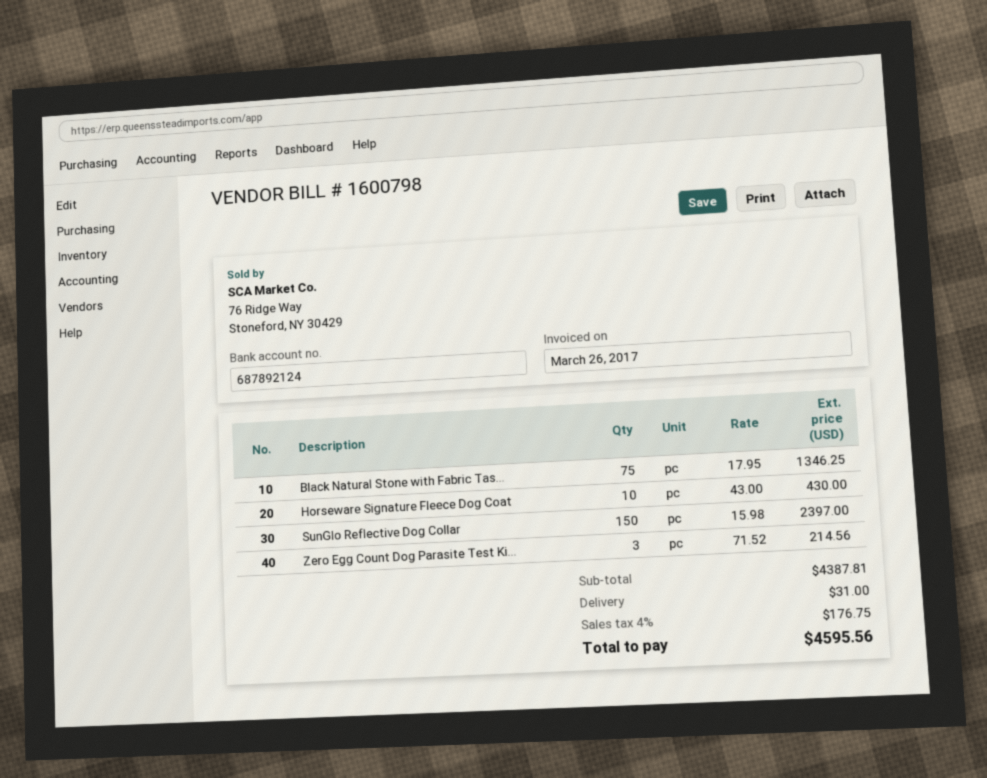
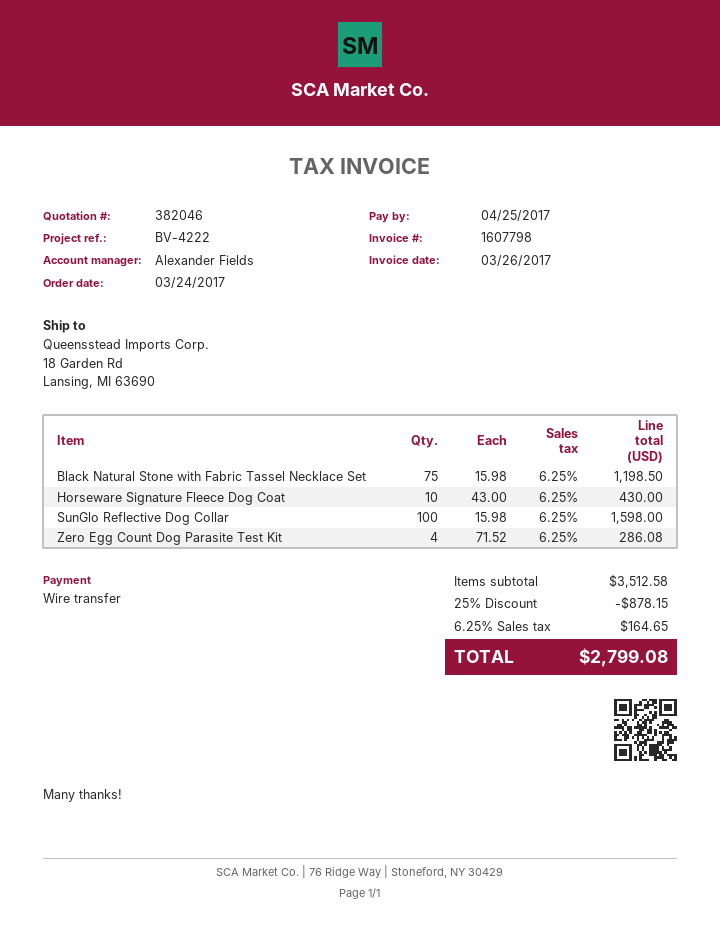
invoice number: 1600798 -> 1607798
Black Natural Stone with Fabric Tas...: 75 x 17.95 = 1346.25 -> 75 x 15.98 = 1198.50
SunGlo Reflective Dog Collar: 150 x 15.98 = 2397.00 -> 100 x 15.98 = 1598.00
Zero Egg Count Dog Parasite Test Ki...: 3 x 71.52 = 214.56 -> 4 x 71.52 = 286.08
subtotal: 4387.81 -> 3512.58
discount: none -> 25% = 878.15
shipping: 31.00 -> none
tax: 4% = 176.75 -> 6.25% = 164.65
total: 4595.56 -> 2799.08

